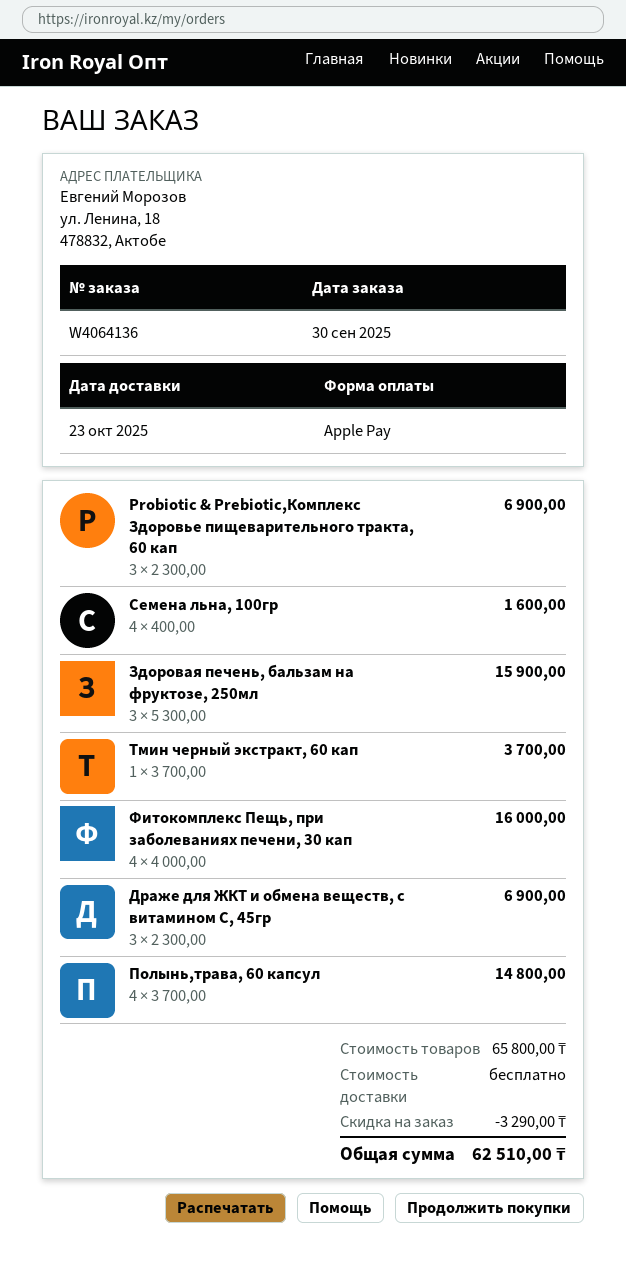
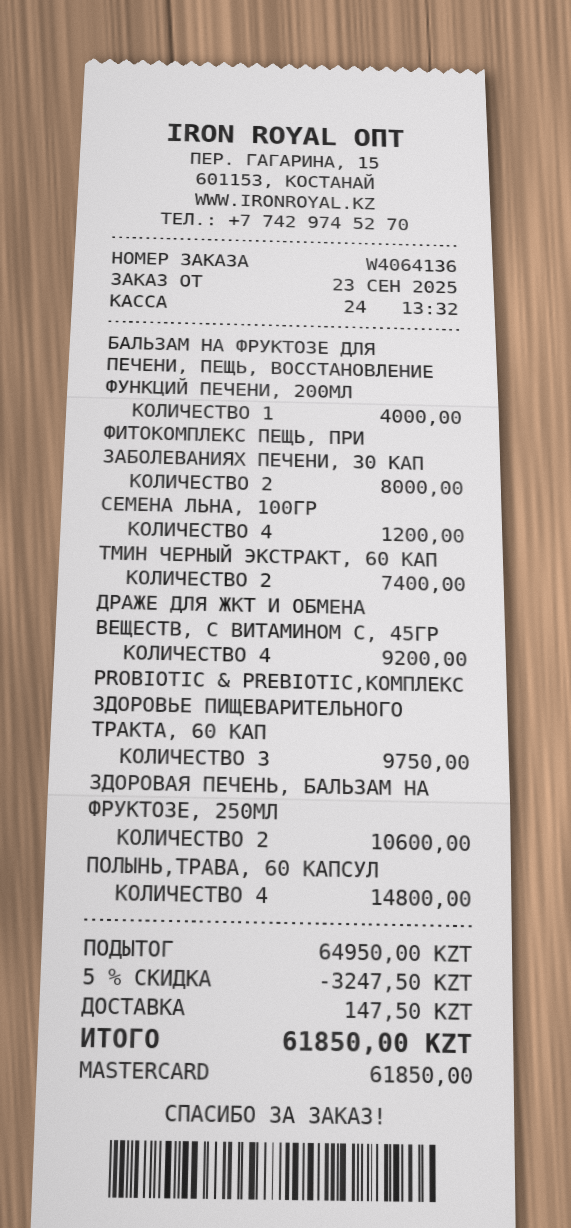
order date: 2025-09-30 -> 2025-09-23
payment method: Apple Pay -> Mastercard
Probiotic & Prebiotic,Комплекс Здоровье пищеварительного тракта, 60 кап: 3 for 6900.00 -> 3 for 9750.00
Семена льна, 100гр: 4 for 1600.00 -> 4 for 1200.00
Здоровая печень, бальзам на фруктозе, 250мл: 3 for 15900.00 -> 2 for 10600.00
Тмин черный экстракт, 60 кап: 1 for 3700.00 -> 2 for 7400.00
Фитокомплекс Пещь, при заболеваниях печени, 30 кап: 4 for 16000.00 -> 2 for 8000.00
Драже для ЖКТ и обмена веществ, с витамином С, 45гр: 3 for 6900.00 -> 4 for 9200.00
БАЛЬЗАМ НА ФРУКТОЗЕ ДЛЯ ПЕЧЕНИ, ПЕЩЬ, ВОССТАНОВЛЕНИЕ ФУНКЦИЙ ПЕЧЕНИ, 200МЛ: none -> 1 for 4000.00
subtotal: 65800.00 -> 64950.00
discount: 3290.00 -> 3247.50
shipping: 0.00 -> 147.50
total: 62510.00 -> 61850.00

